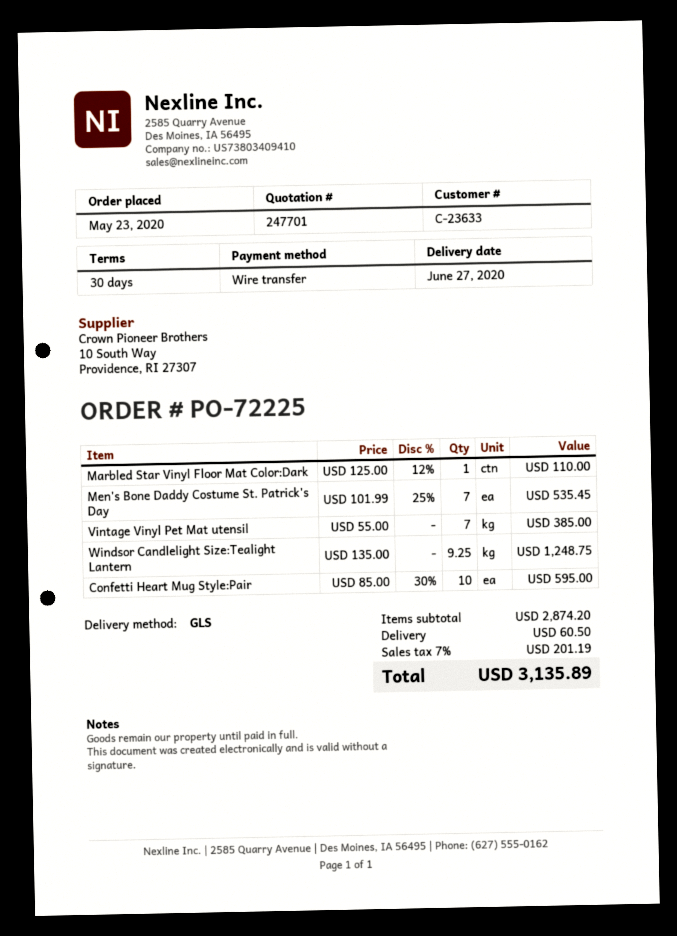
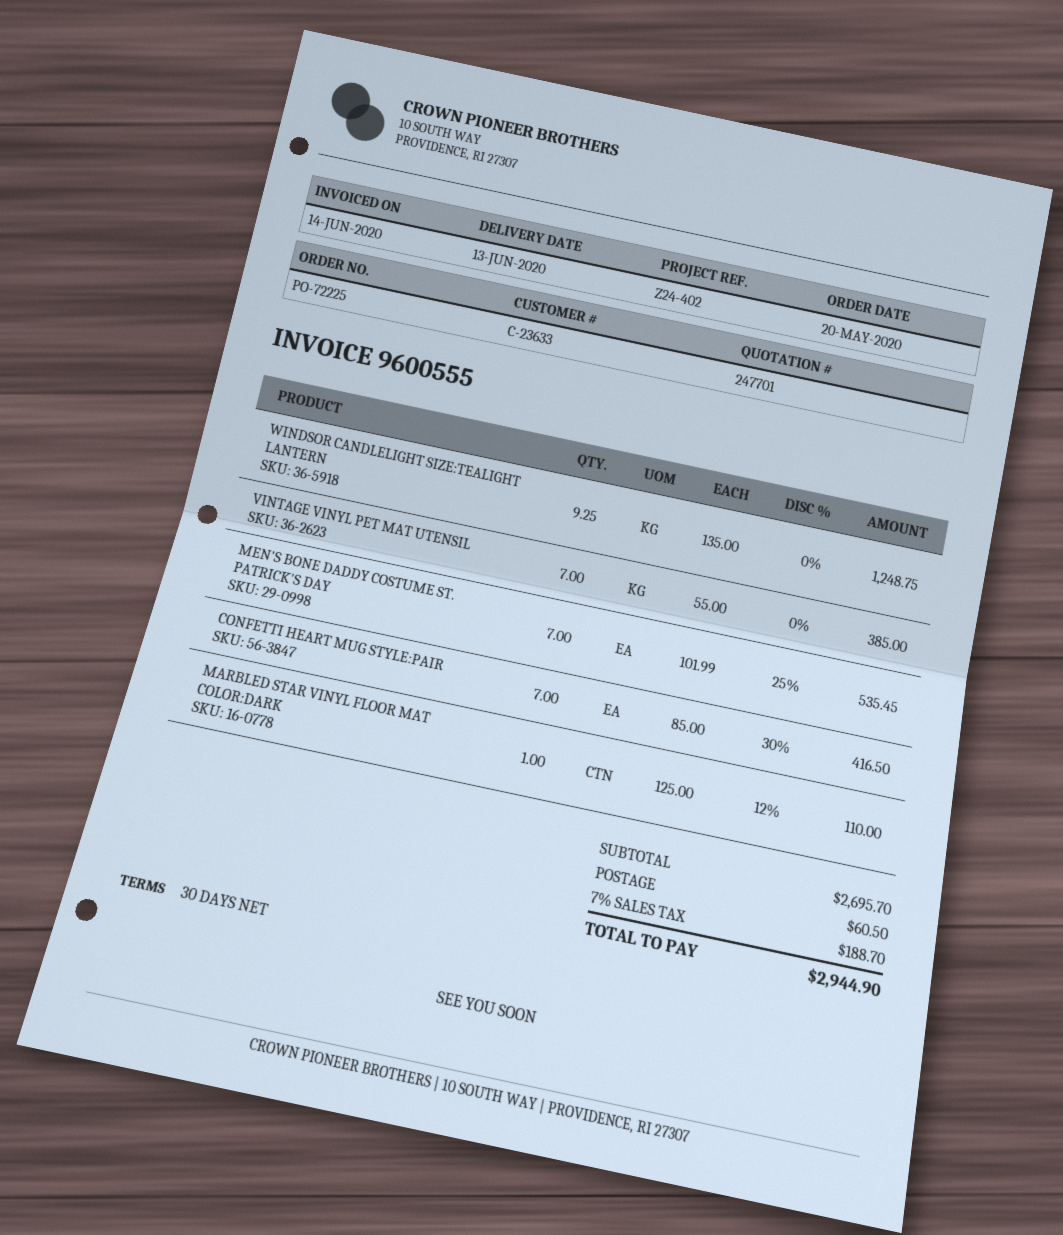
order date: 2020-05-23 -> 2020-05-20
delivery date: 2020-06-27 -> 2020-06-13
Confetti Heart Mug Style:Pair: 10 x 85.00 - 30% = 595.00 -> 7 x 85.00 - 30% = 416.50
subtotal: 2874.20 -> 2695.70
tax: 7% = 201.19 -> 7% = 188.70
total: 3135.89 -> 2944.90

